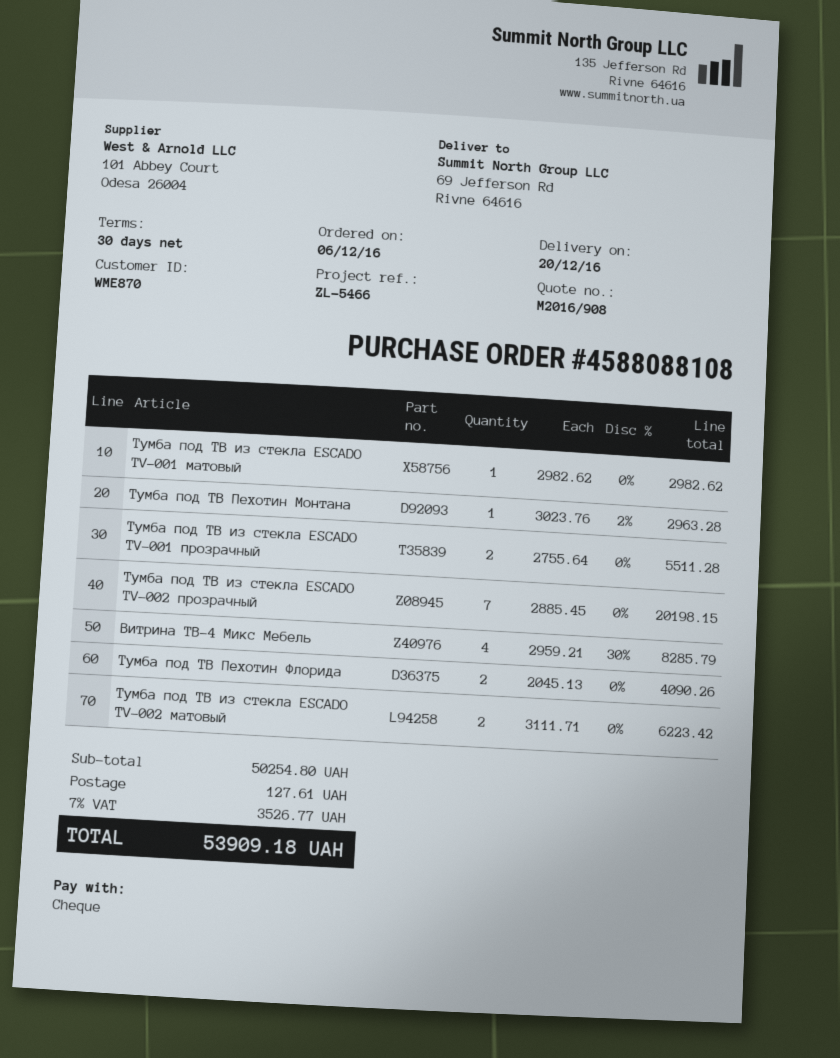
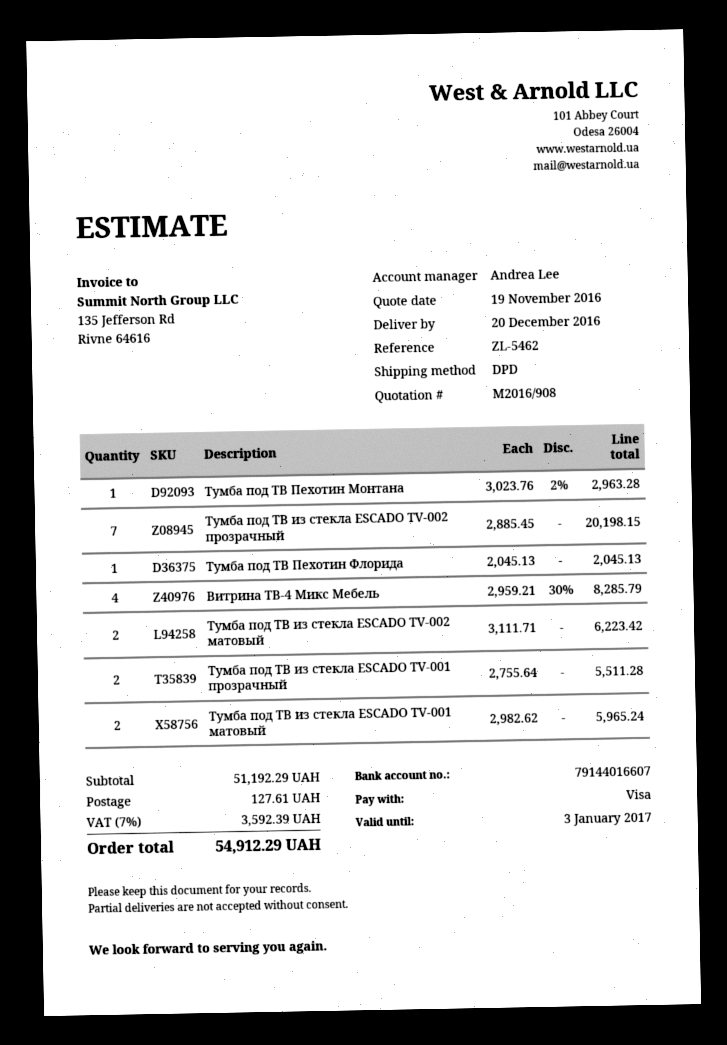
reference: ZL-5466 -> ZL-5462
payment method: cheque -> Visa
Тумба под ТВ из стекла ESCADO TV-001 матовый: 1 x 2982.62 = 2982.62 -> 2 x 2982.62 = 5965.24
Тумба под ТВ Пехотин Флорида: 2 x 2045.13 = 4090.26 -> 1 x 2045.13 = 2045.13
subtotal: 50254.80 -> 51192.29
tax: 7% = 3526.77 -> 7% = 3592.39
total: 53909.18 -> 54912.29

